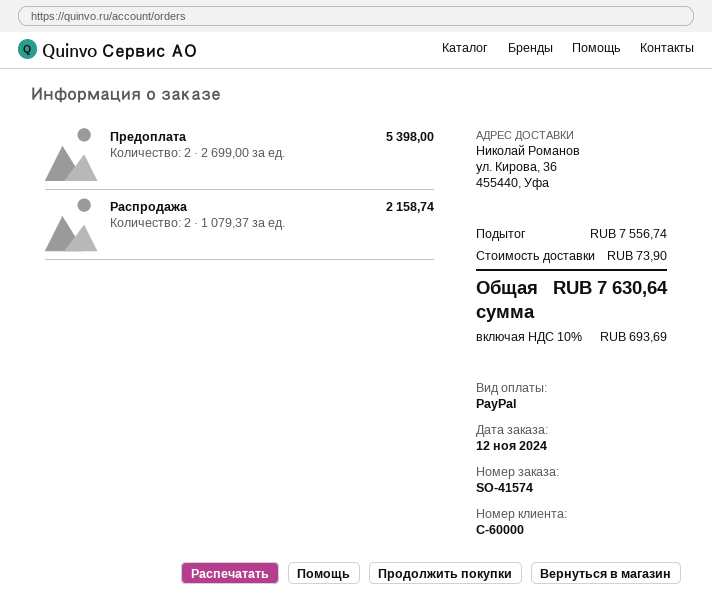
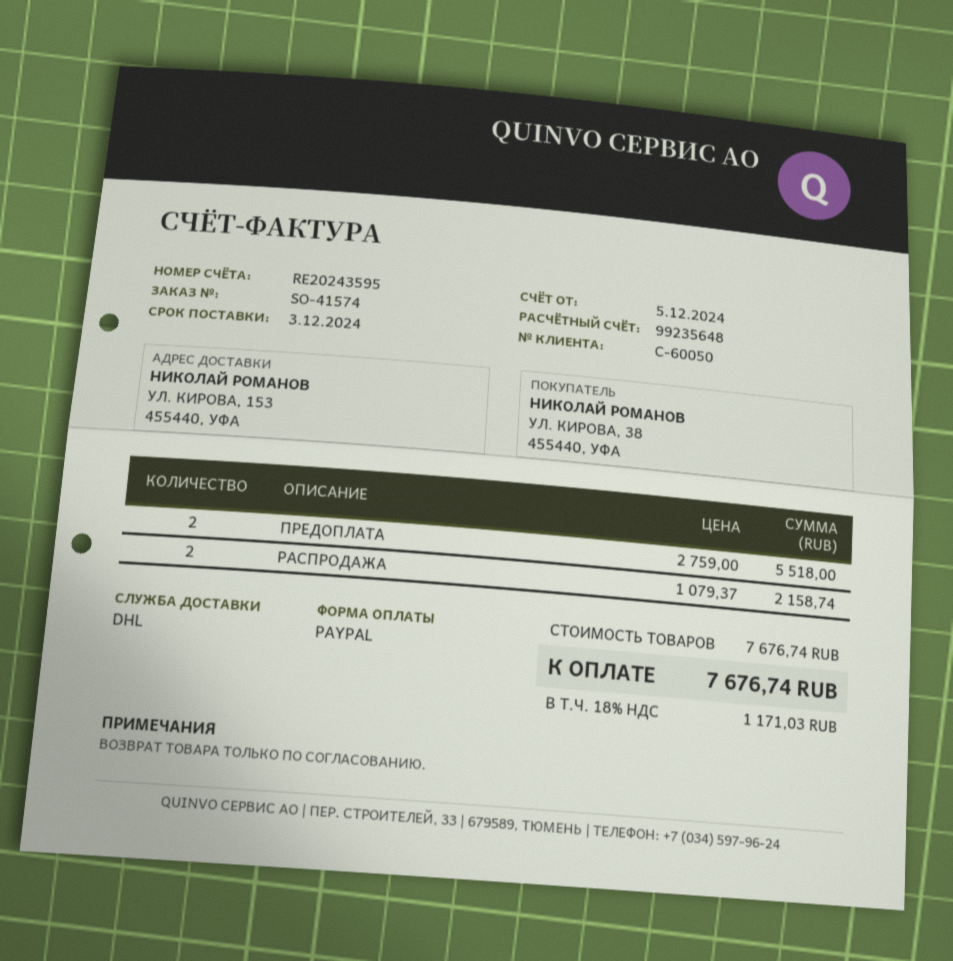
customer number: C-60000 -> C-60050
ship to: ул. Кирова, 36, 455440, Уфа -> УЛ. КИРОВА, 153, 455440, УФА
Предоплата: 2 x 2699.00 = 5398.00 -> 2 x 2759.00 = 5518.00
subtotal: 7556.74 -> 7676.74
shipping: 73.90 -> none
tax: 10% = 693.69 -> 18% = 1171.03
total: 7630.64 -> 7676.74

